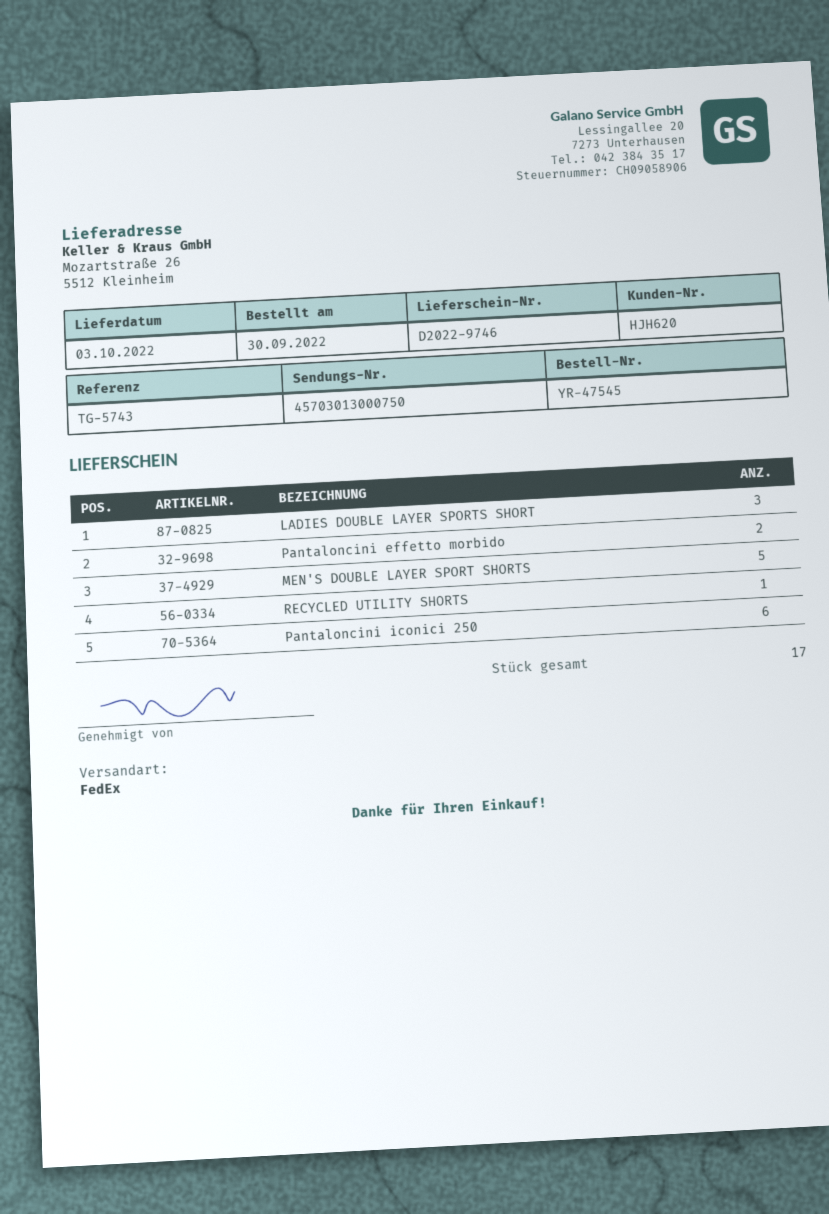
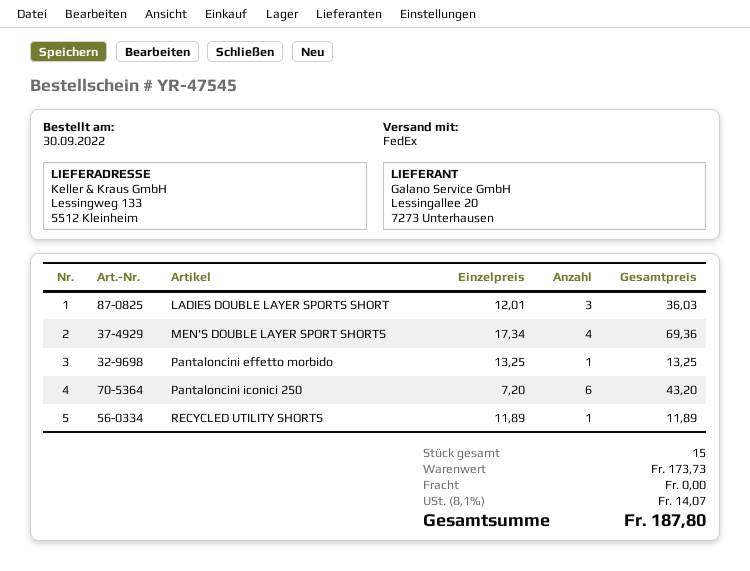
ship to: Mozartstraße 26, 5512 Kleinheim -> Lessingweg 133, 5512 Kleinheim
Pantaloncini effetto morbido: 2 -> 1
MEN'S DOUBLE LAYER SPORT SHORTS: 5 -> 4
total quantity: 17 -> 15

